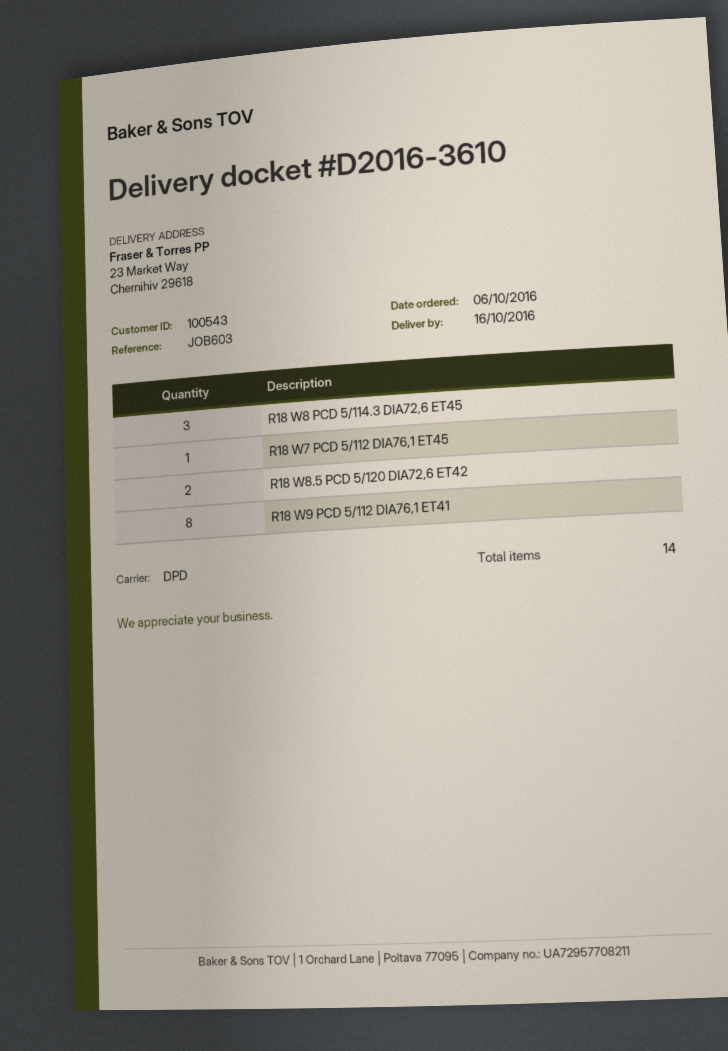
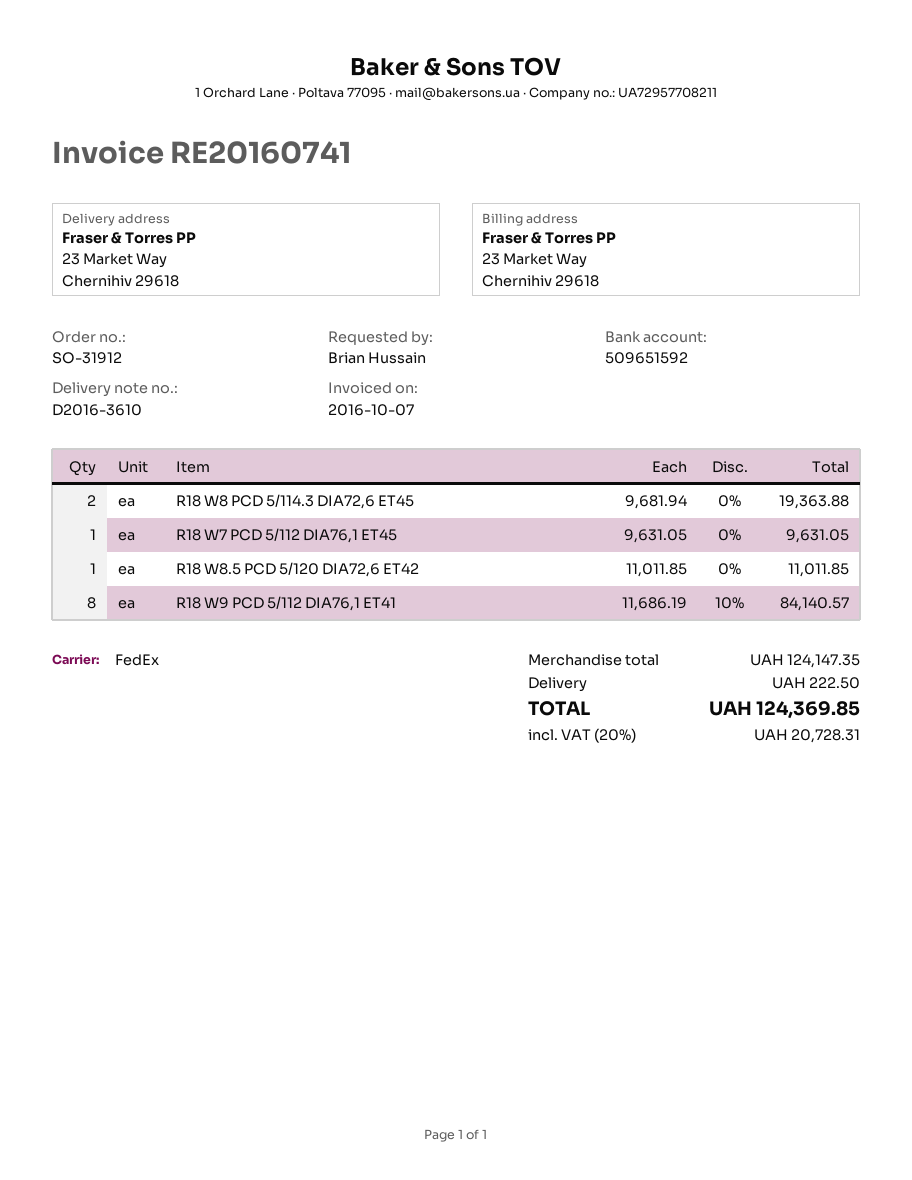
shipping method: DPD -> FedEx
R18 W8 PCD 5/114.3 DIA72,6 ET45: 3 -> 2
R18 W8.5 PCD 5/120 DIA72,6 ET42: 2 -> 1

